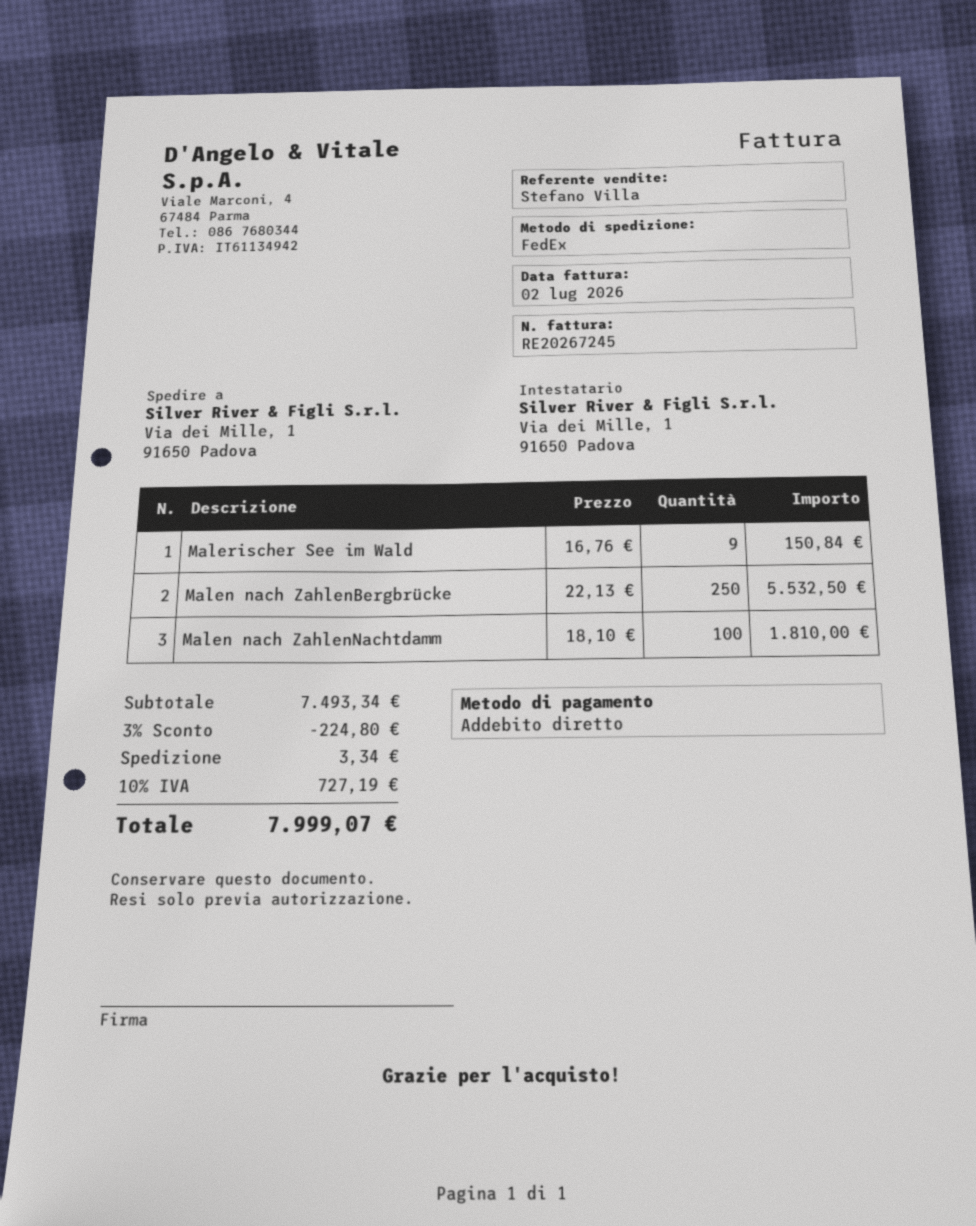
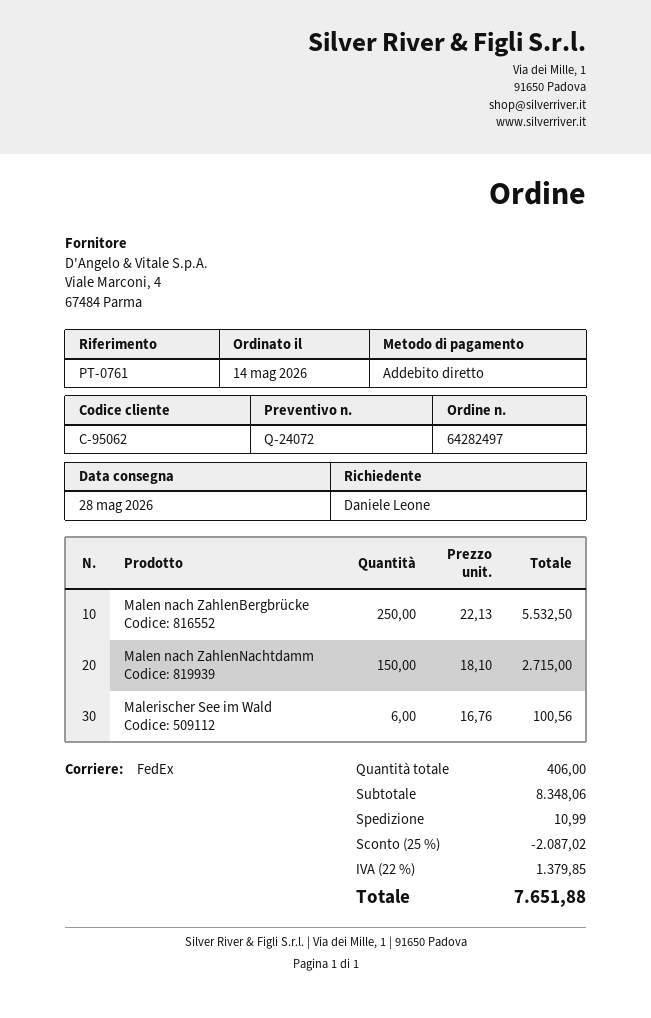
Malerischer See im Wald: 9 x 16.76 = 150.84 -> 6 x 16.76 = 100.56
Malen nach ZahlenNachtdamm: 100 x 18.10 = 1810.00 -> 150 x 18.10 = 2715.00
subtotal: 7493.34 -> 8348.06
discount: 3% = 224.80 -> 25% = 2087.02
shipping: 3.34 -> 10.99
tax: 10% = 727.19 -> 22% = 1379.85
total: 7999.07 -> 7651.88

